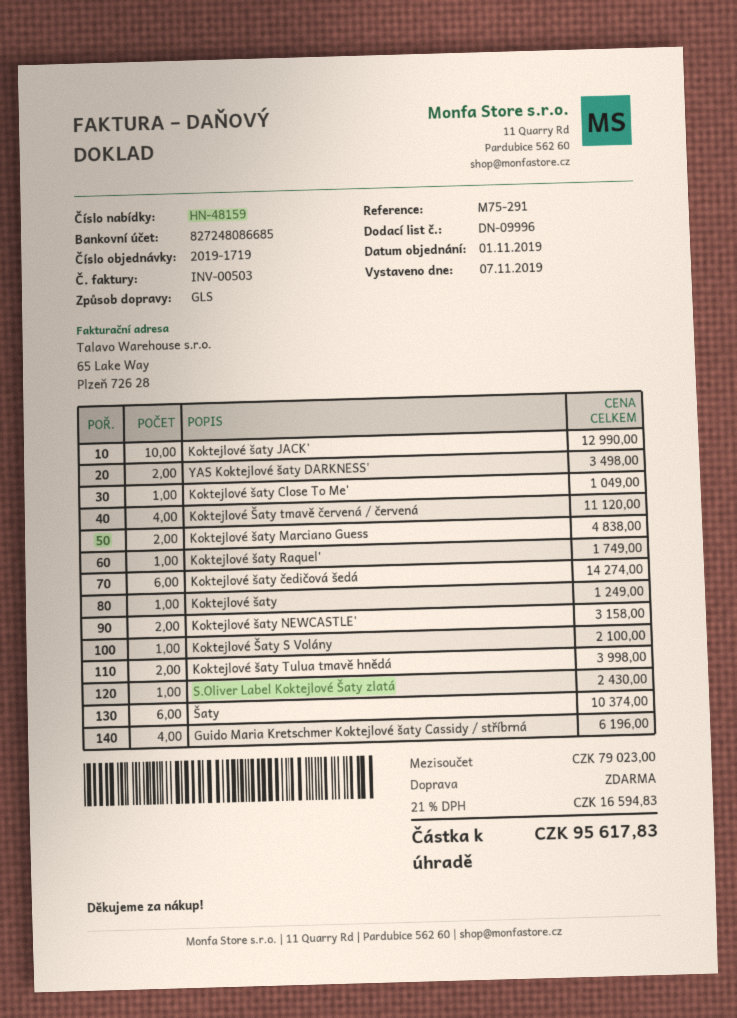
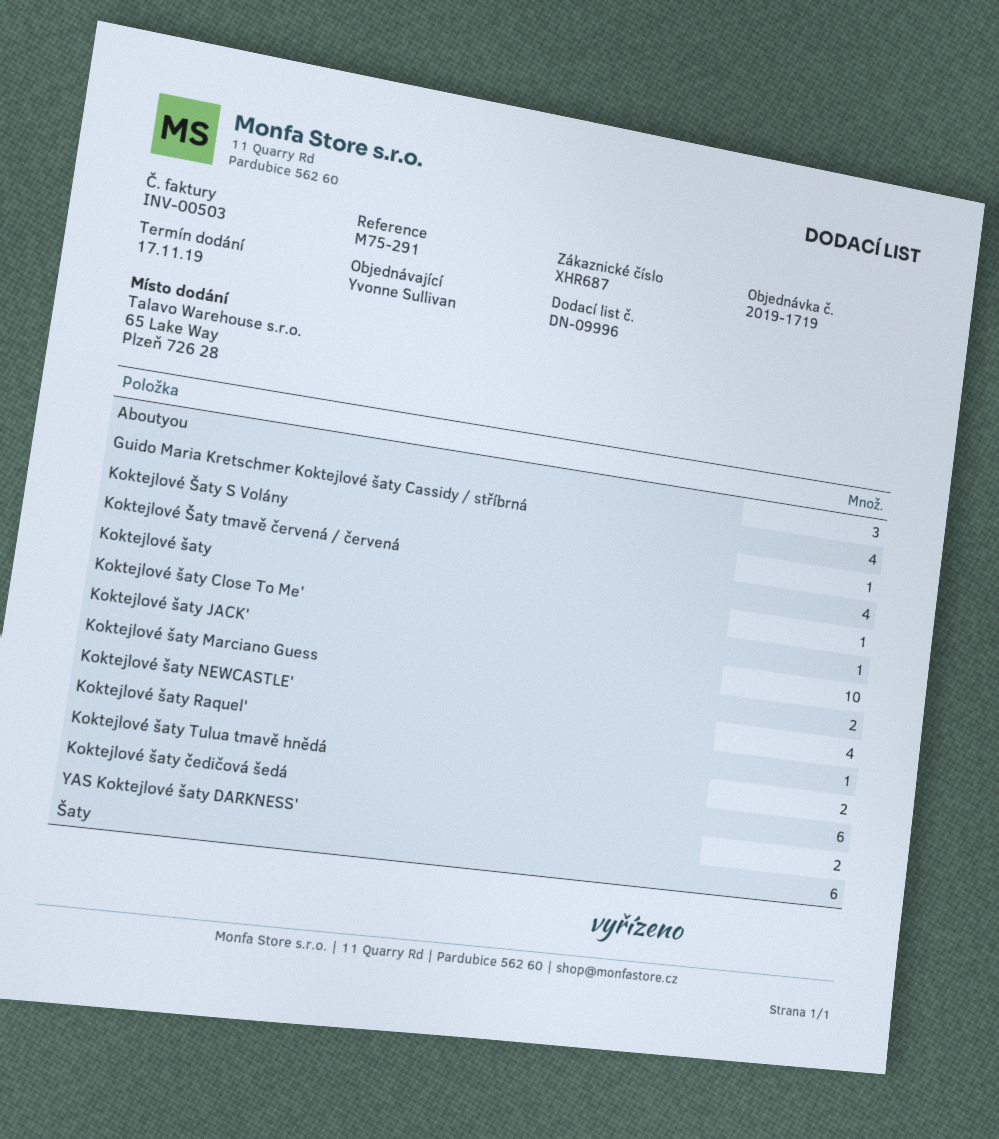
Koktejlové šaty NEWCASTLE': 2 -> 4
S.Oliver Label Koktejlové Šaty zlatá: 1 -> none
Aboutyou: none -> 3

